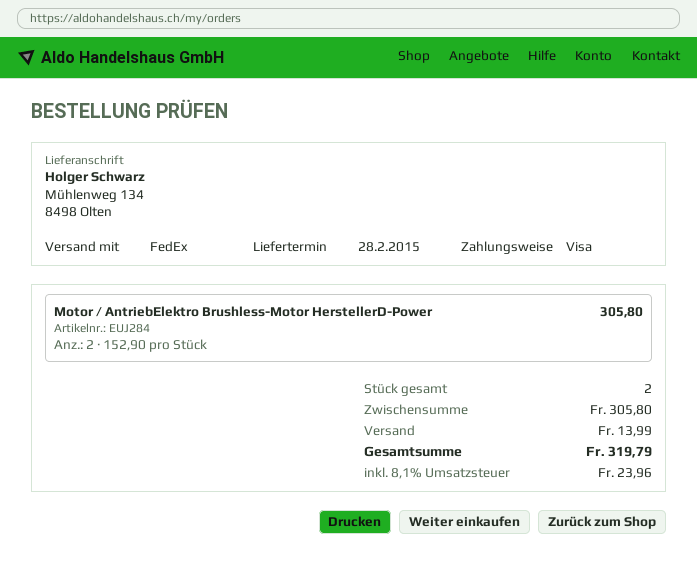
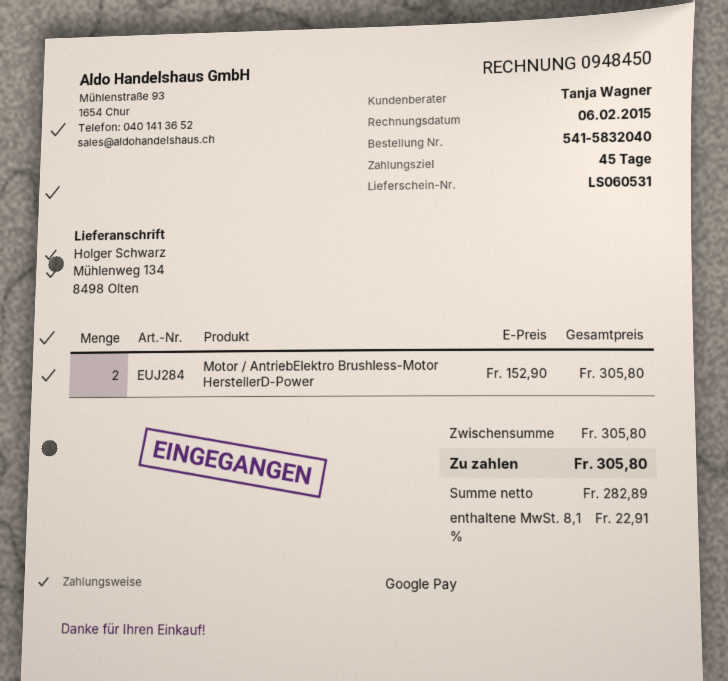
payment method: Visa -> Google Pay
shipping: 13.99 -> none
tax: 8.1% = 23.96 -> 8.1% = 22.91
total: 319.79 -> 305.80

